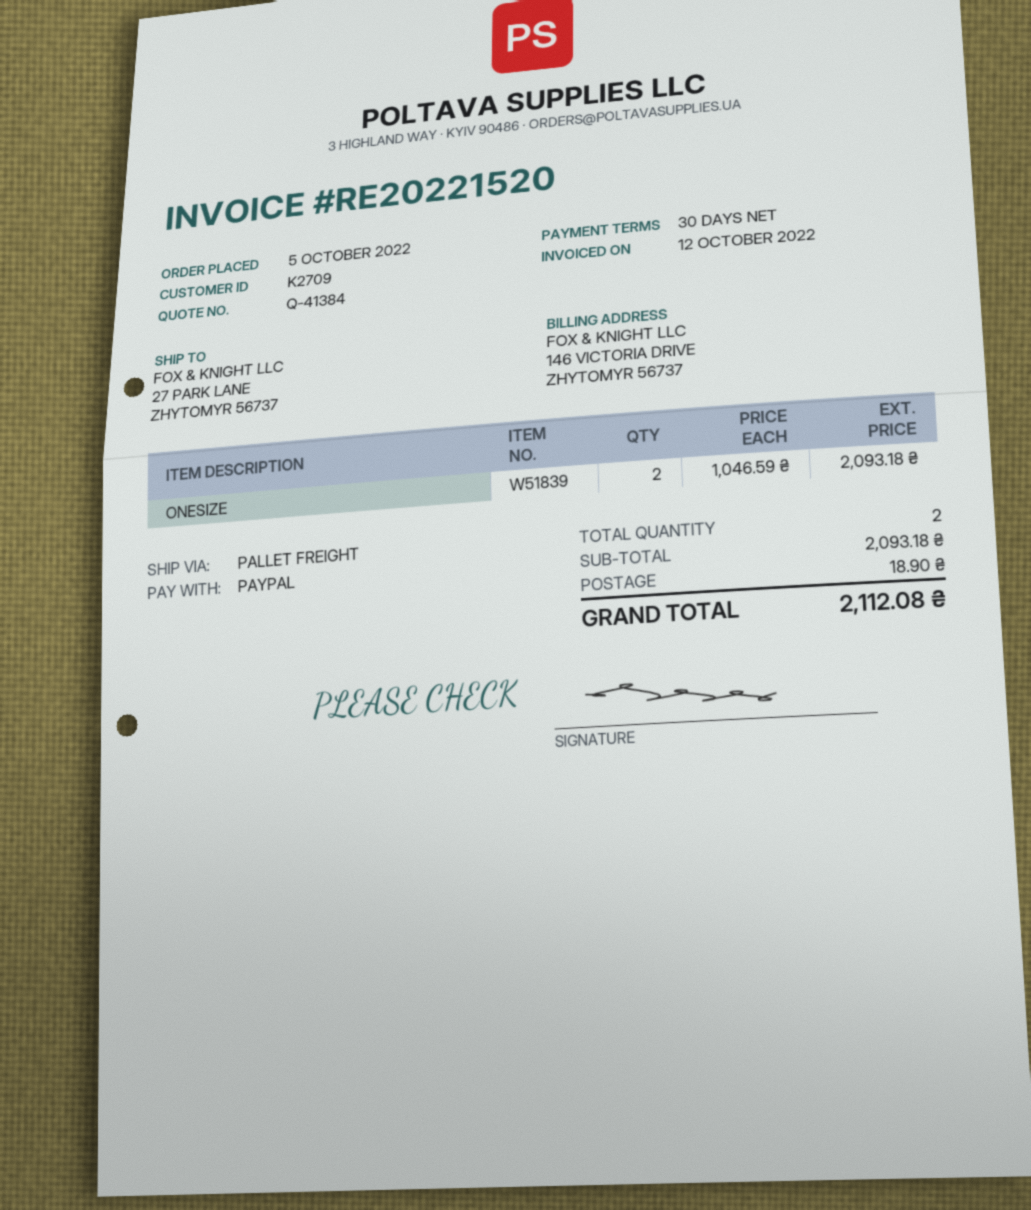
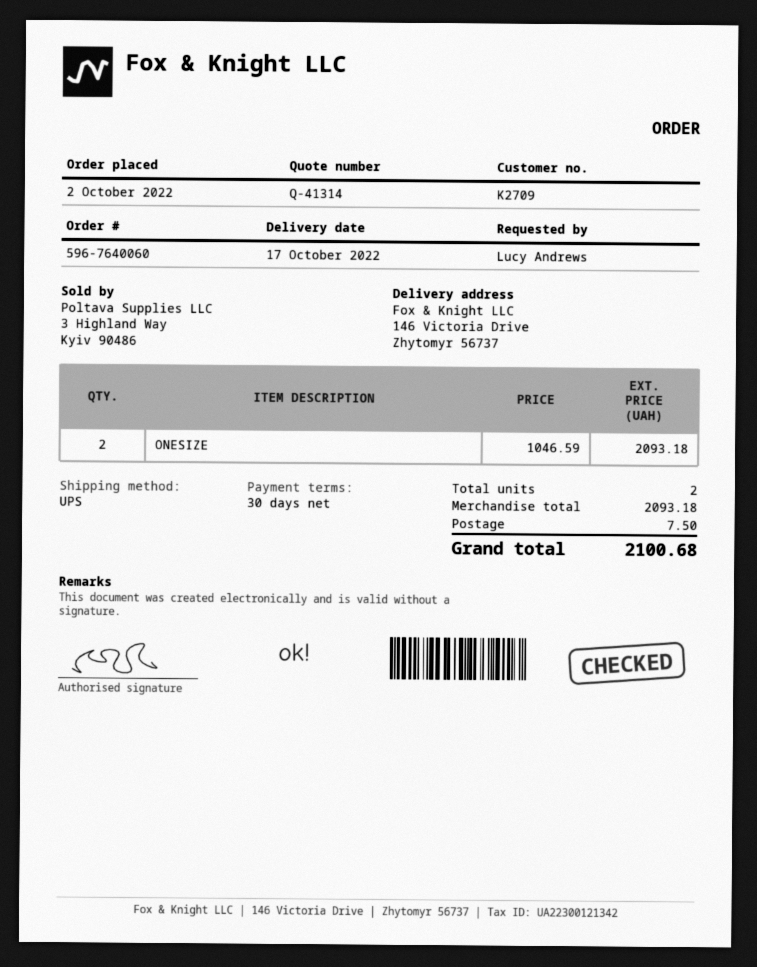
quote number: Q-41384 -> Q-41314
order date: 2022-10-05 -> 2022-10-02
shipping method: pallet freight -> UPS
ship to: 27 PARK LANE, ZHYTOMYR 56737 -> 146 Victoria Drive, Zhytomyr 56737
shipping: 18.90 -> 7.50
total: 2112.08 -> 2100.68

